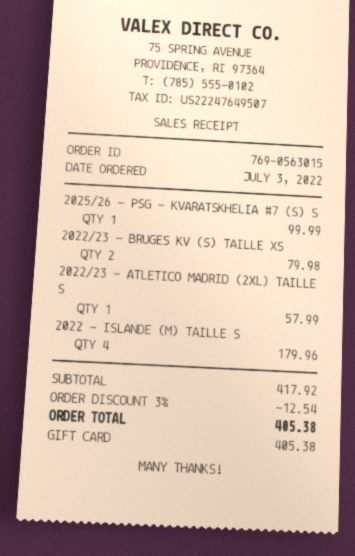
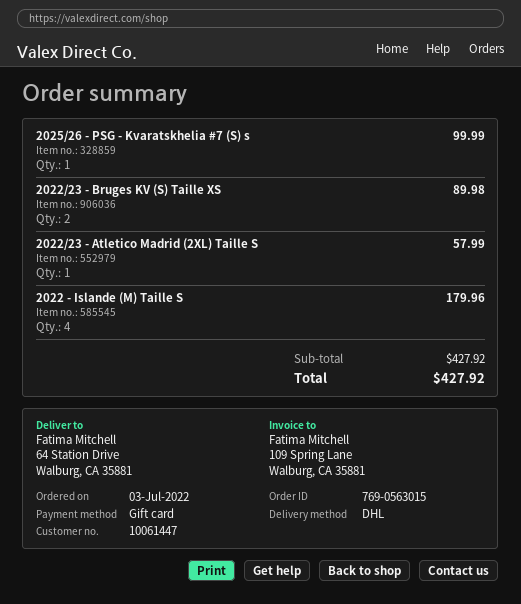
2022/23 - BRUGES KV (S) TAILLE XS: 2 for 79.98 -> 2 for 89.98
subtotal: 417.92 -> 427.92
discount: 3% = 12.54 -> none
total: 405.38 -> 427.92

